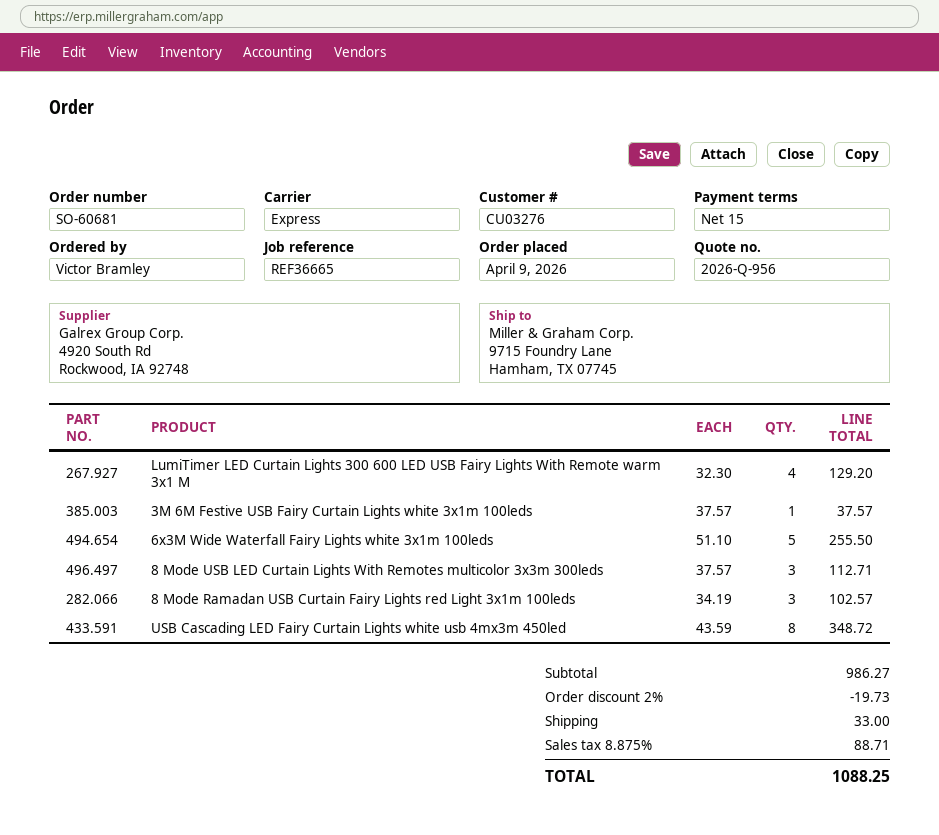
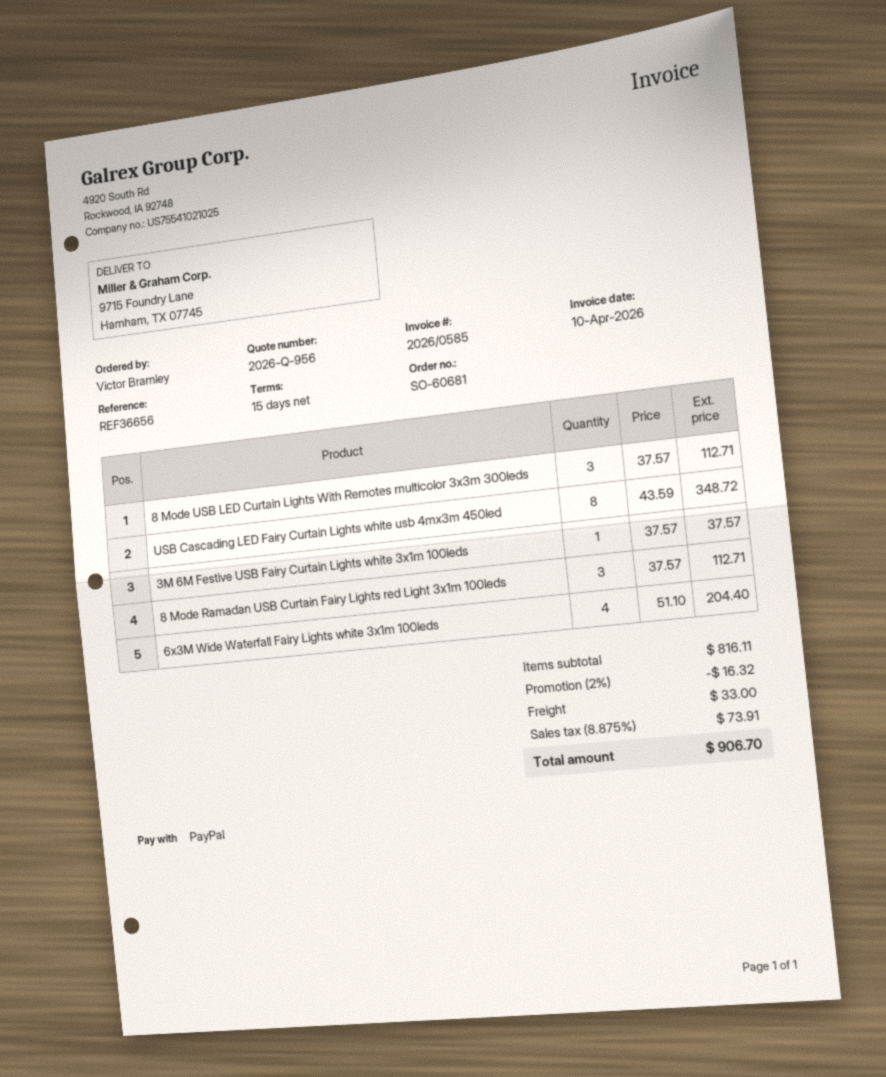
reference: REF36665 -> REF36656
LumiTimer LED Curtain Lights 300 600 LED USB Fairy Lights With Remote warm 3x1 M: 4 x 32.30 = 129.20 -> none
6x3M Wide Waterfall Fairy Lights white 3x1m 100leds: 5 x 51.10 = 255.50 -> 4 x 51.10 = 204.40
8 Mode Ramadan USB Curtain Fairy Lights red Light 3x1m 100leds: 3 x 34.19 = 102.57 -> 3 x 37.57 = 112.71
subtotal: 986.27 -> 816.11
discount: 2% = 19.73 -> 2% = 16.32
tax: 8.875% = 88.71 -> 8.875% = 73.91
total: 1088.25 -> 906.70

